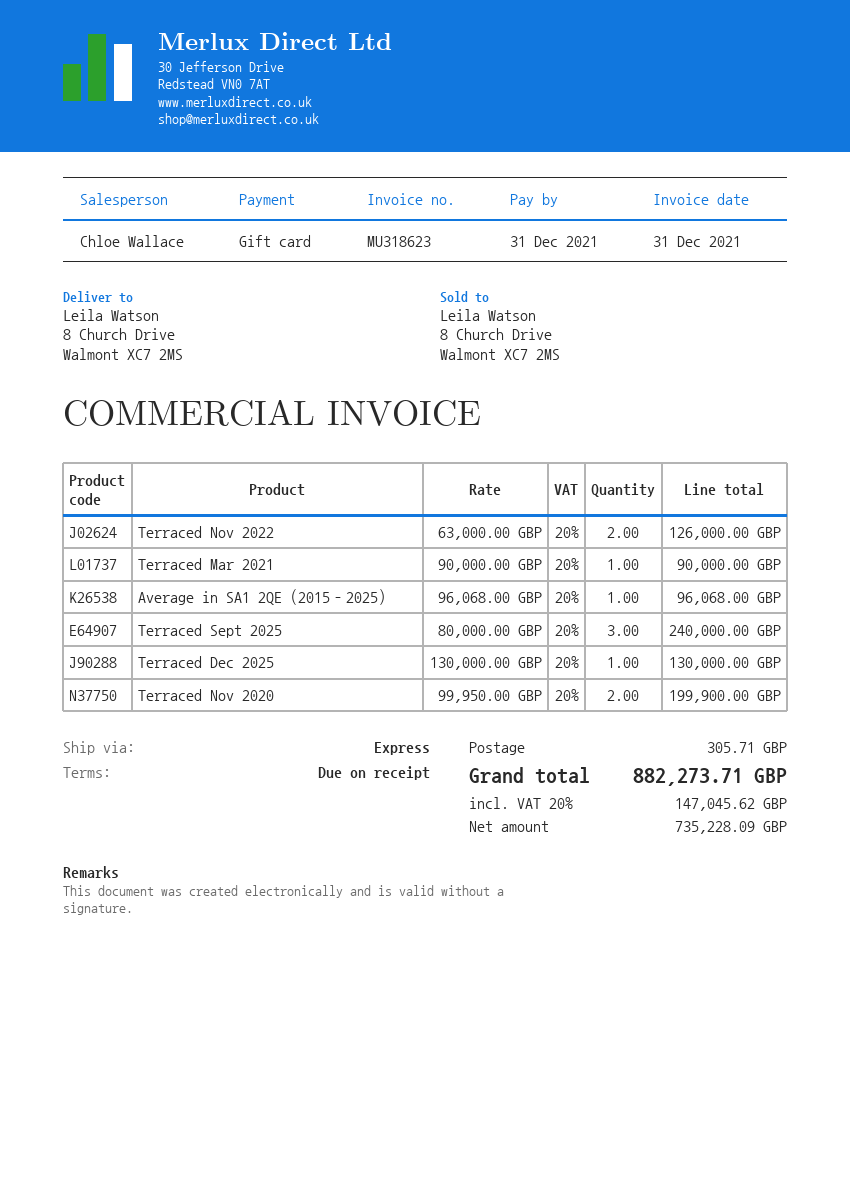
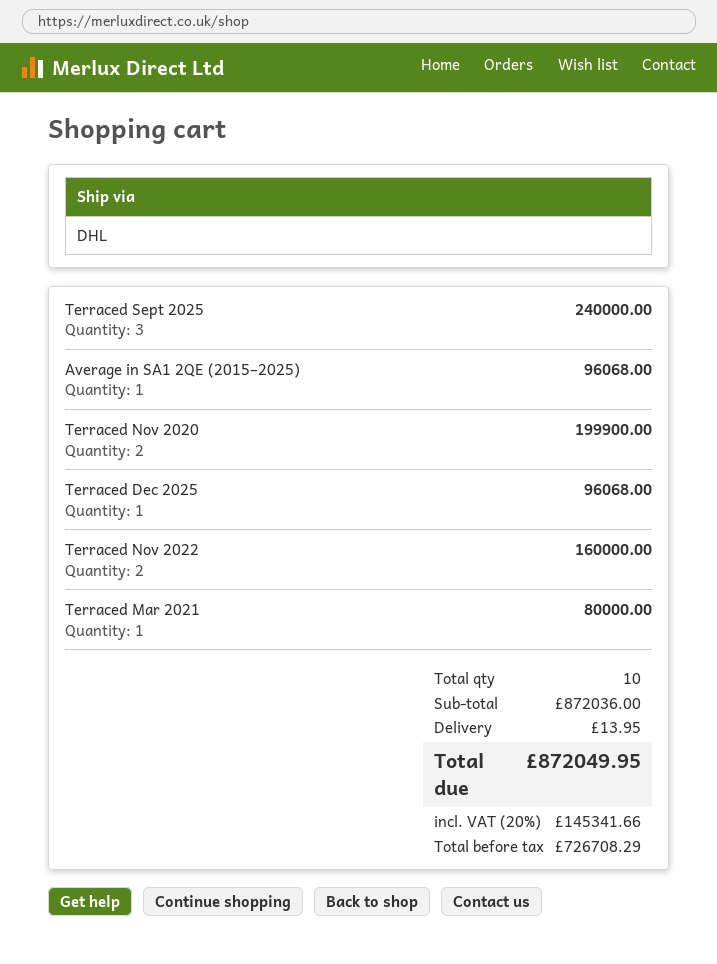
shipping method: express -> DHL
Terraced Nov 2022: 2 for 126000.00 -> 2 for 160000.00
Terraced Mar 2021: 1 for 90000.00 -> 1 for 80000.00
Terraced Dec 2025: 1 for 130000.00 -> 1 for 96068.00
shipping: 305.71 -> 13.95
net: 735228.09 -> 726708.29
tax: 20% = 147045.62 -> 20% = 145341.66
total: 882273.71 -> 872049.95

